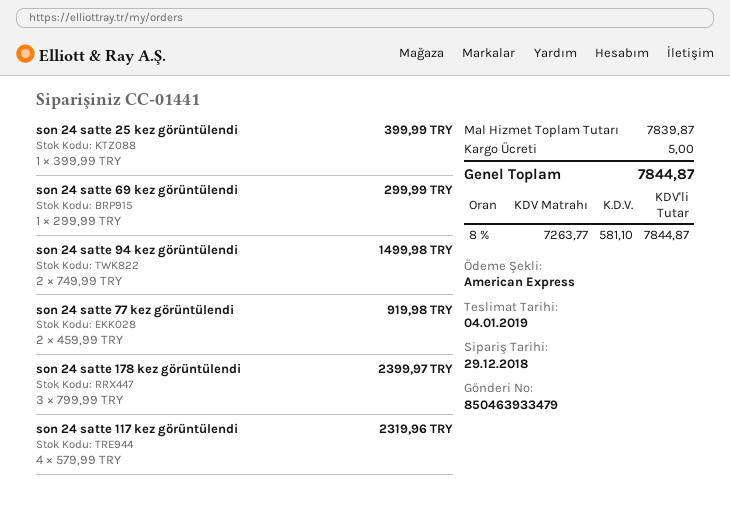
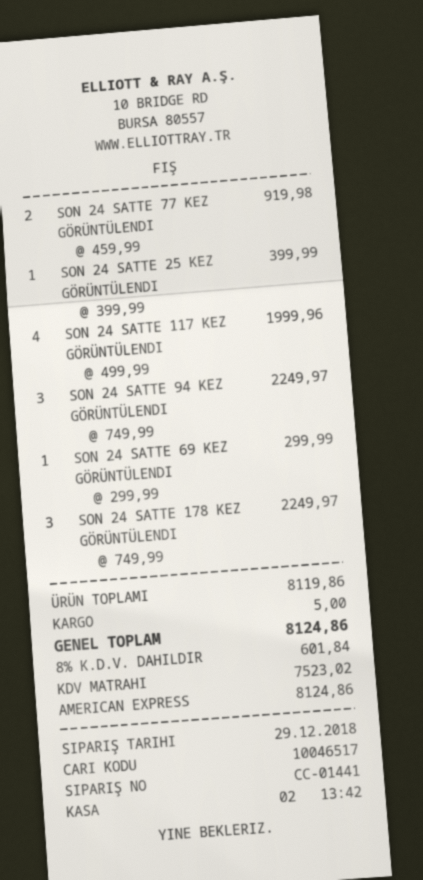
son 24 satte 94 kez görüntülendi: 2 x 749.99 = 1499.98 -> 3 x 749.99 = 2249.97
son 24 satte 178 kez görüntülendi: 3 x 799.99 = 2399.97 -> 3 x 749.99 = 2249.97
son 24 satte 117 kez görüntülendi: 4 x 579.99 = 2319.96 -> 4 x 499.99 = 1999.96
subtotal: 7839.87 -> 8119.86
net: 7263.77 -> 7523.02
tax: 8% = 581.10 -> 8% = 601.84
total: 7844.87 -> 8124.86

